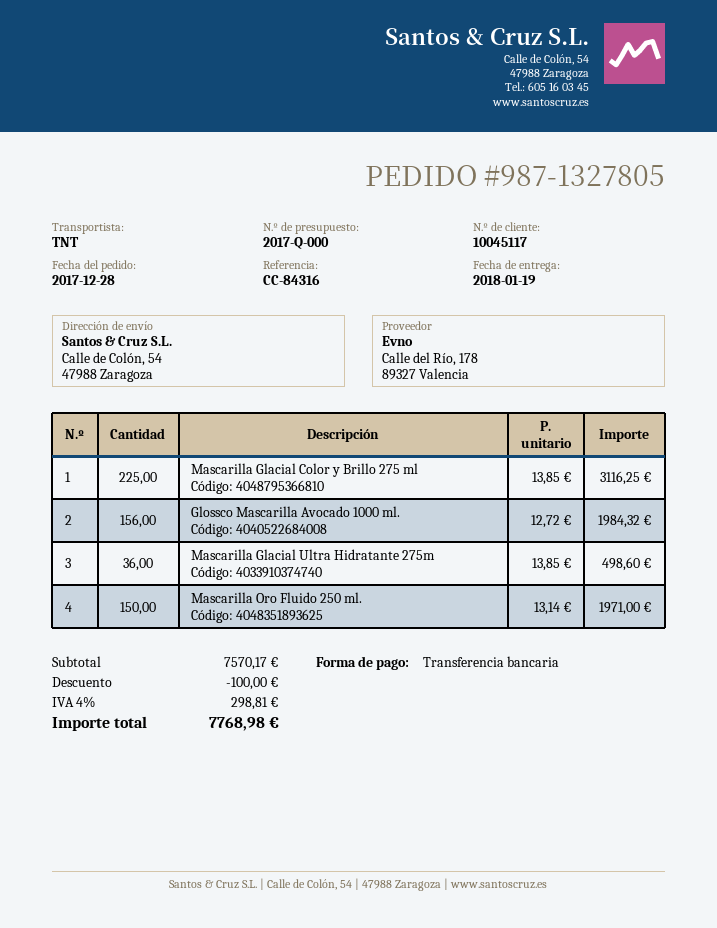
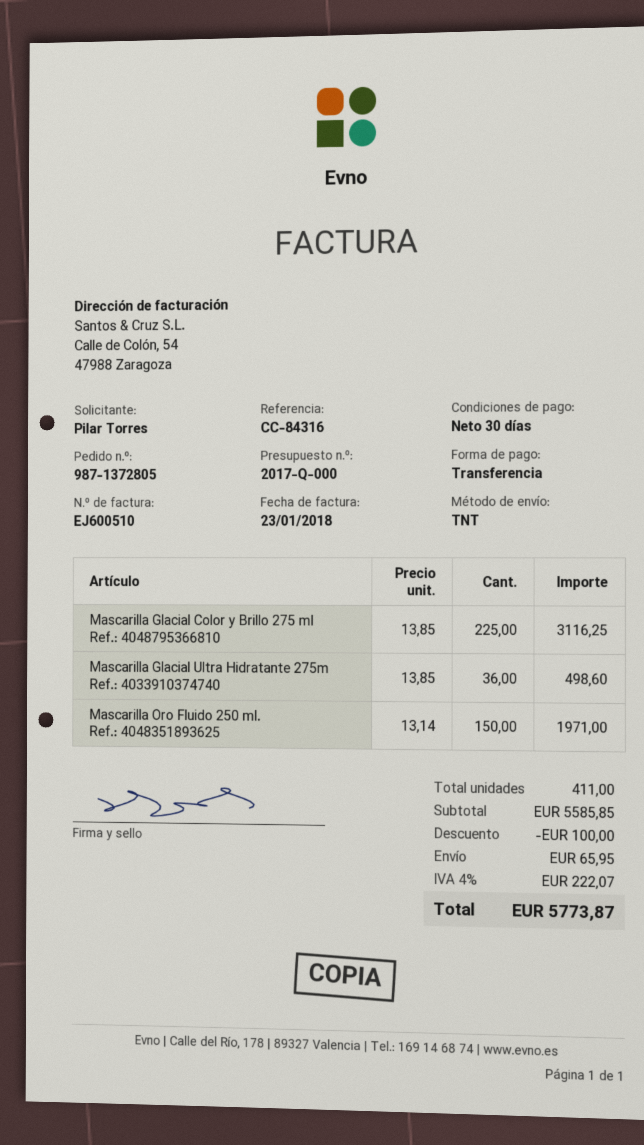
order number: 987-1327805 -> 987-1372805
Glossco Mascarilla Avocado 1000 ml.: 156 x 12.72 = 1984.32 -> none
subtotal: 7570.17 -> 5585.85
shipping: none -> 65.95
tax: 4% = 298.81 -> 4% = 222.07
total: 7768.98 -> 5773.87

